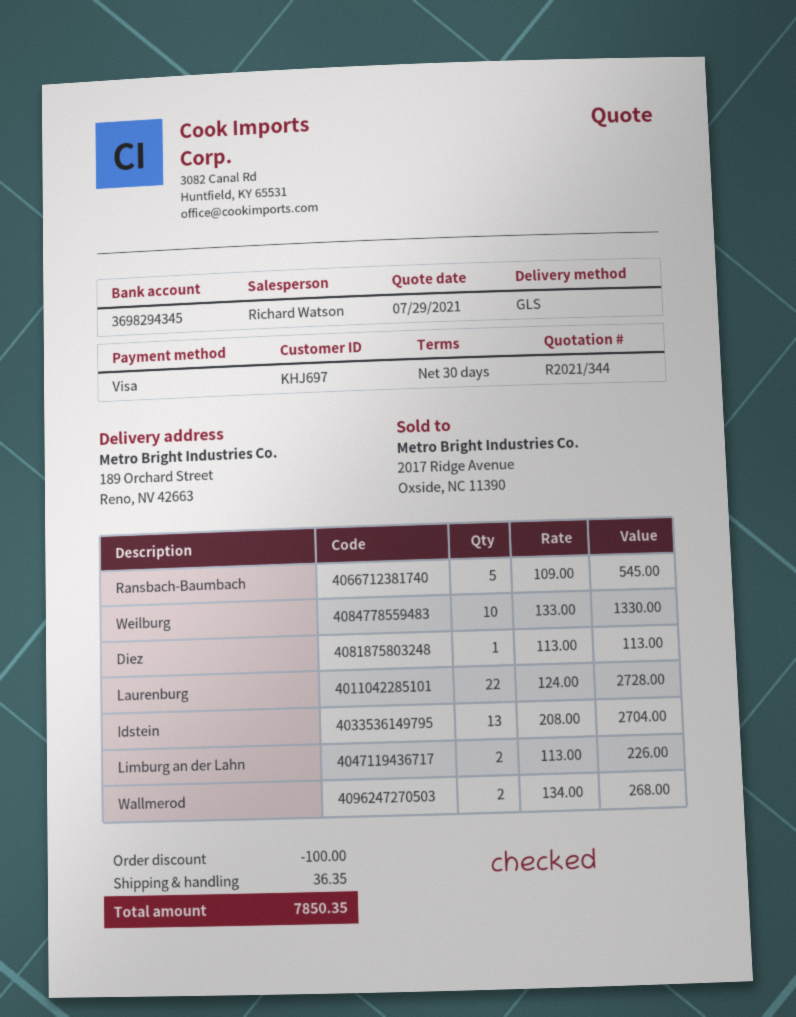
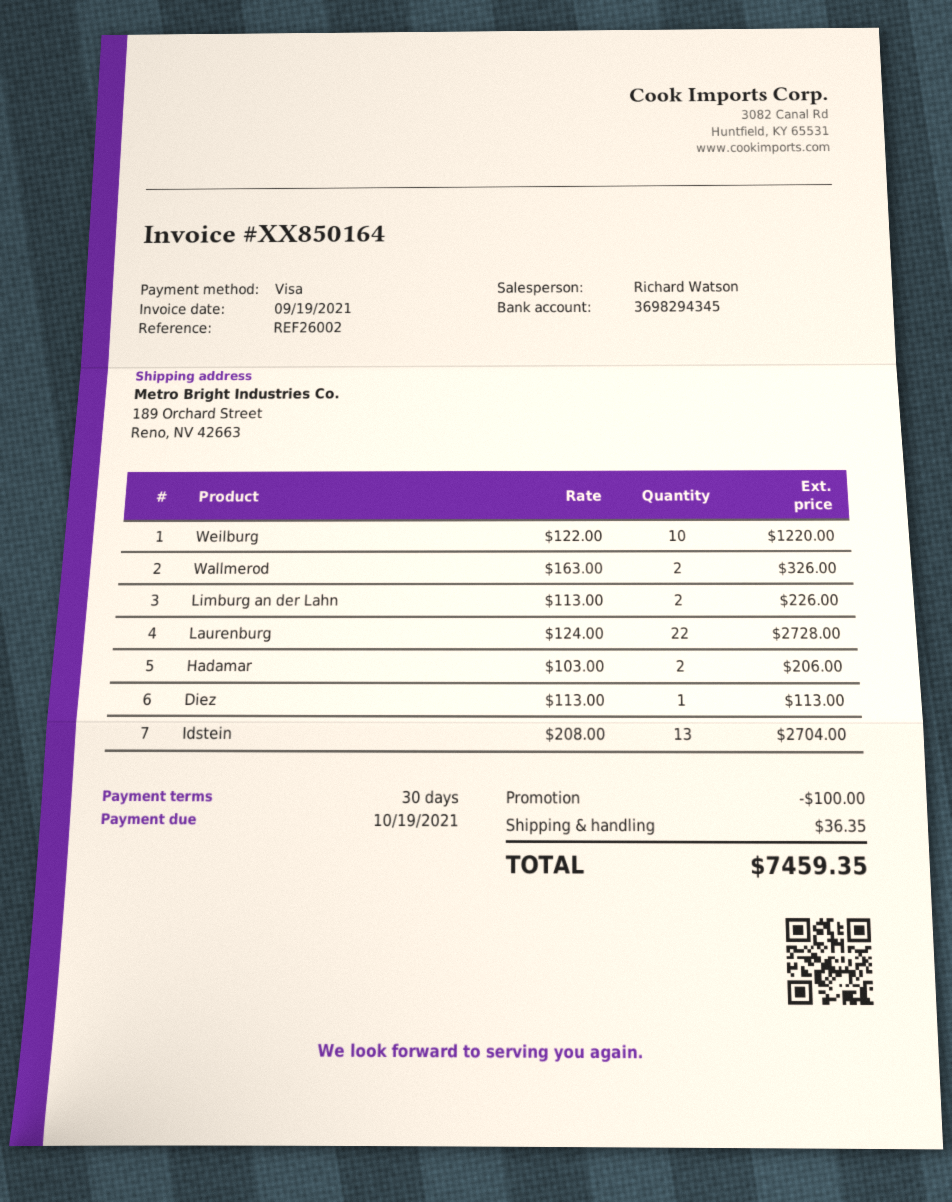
Ransbach-Baumbach: 5 x 109.00 = 545.00 -> none
Weilburg: 10 x 133.00 = 1330.00 -> 10 x 122.00 = 1220.00
Wallmerod: 2 x 134.00 = 268.00 -> 2 x 163.00 = 326.00
Hadamar: none -> 2 x 103.00 = 206.00
total: 7850.35 -> 7459.35

